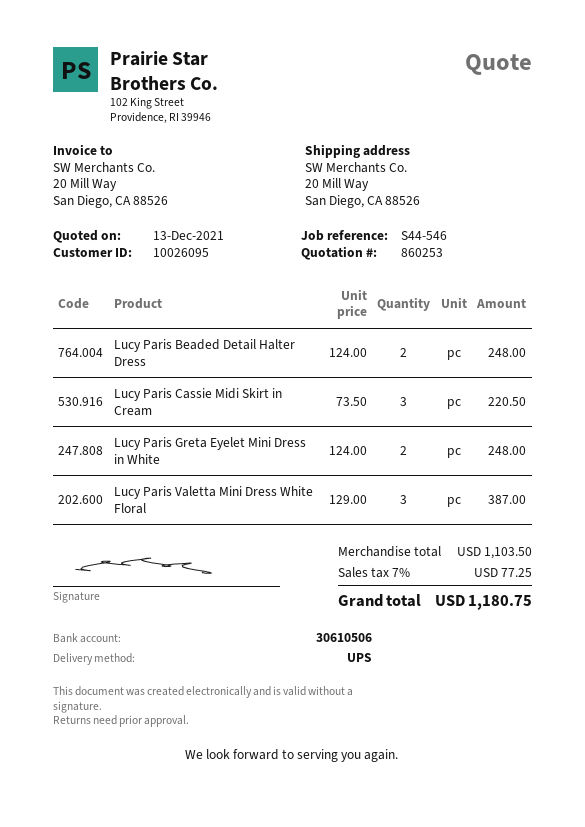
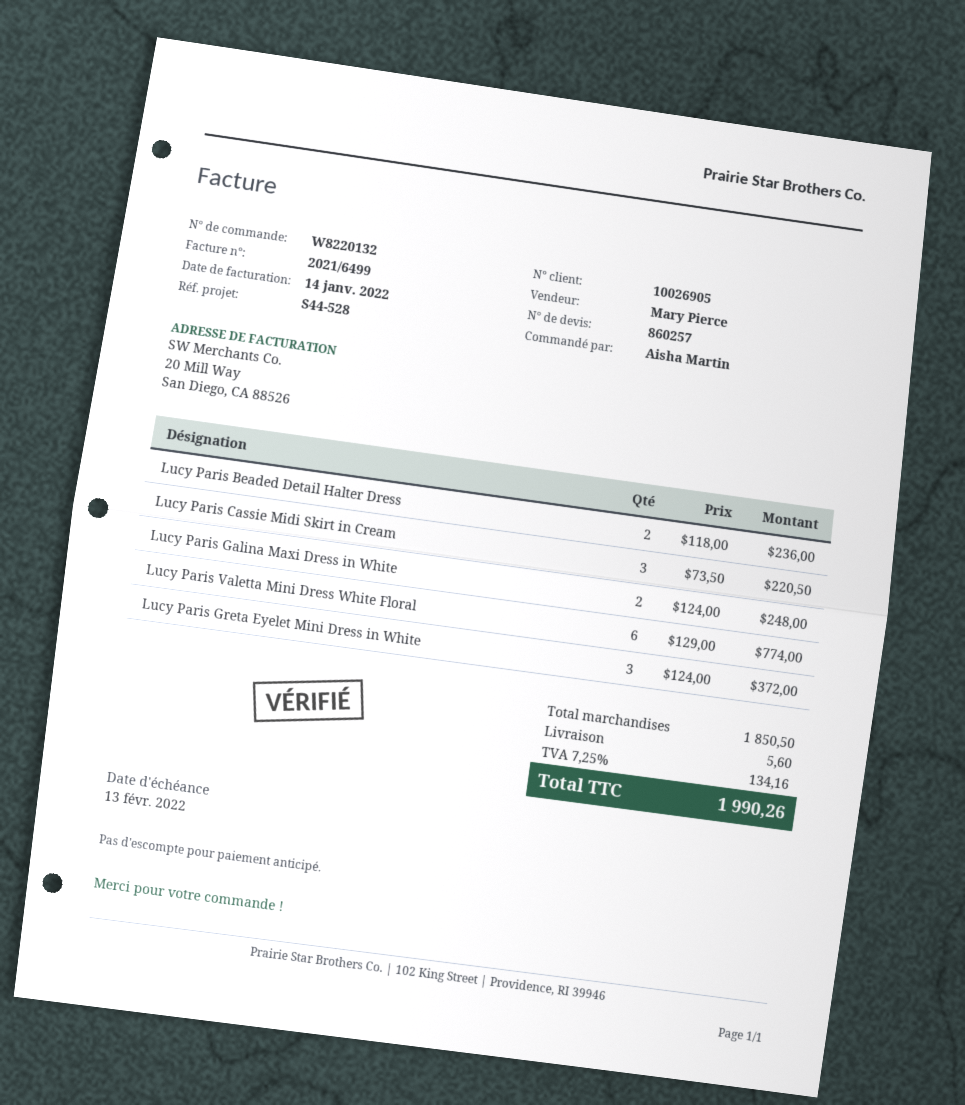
quote number: 860253 -> 860257
customer number: 10026095 -> 10026905
reference: S44-546 -> S44-528
Lucy Paris Beaded Detail Halter Dress: 2 x 124.00 = 248.00 -> 2 x 118.00 = 236.00
Lucy Paris Greta Eyelet Mini Dress in White: 2 x 124.00 = 248.00 -> 3 x 124.00 = 372.00
Lucy Paris Valetta Mini Dress White Floral: 3 x 129.00 = 387.00 -> 6 x 129.00 = 774.00
Lucy Paris Galina Maxi Dress in White: none -> 2 x 124.00 = 248.00
subtotal: 1103.50 -> 1850.50
shipping: none -> 5.60
tax: 7% = 77.25 -> 7.25% = 134.16
total: 1180.75 -> 1990.26

